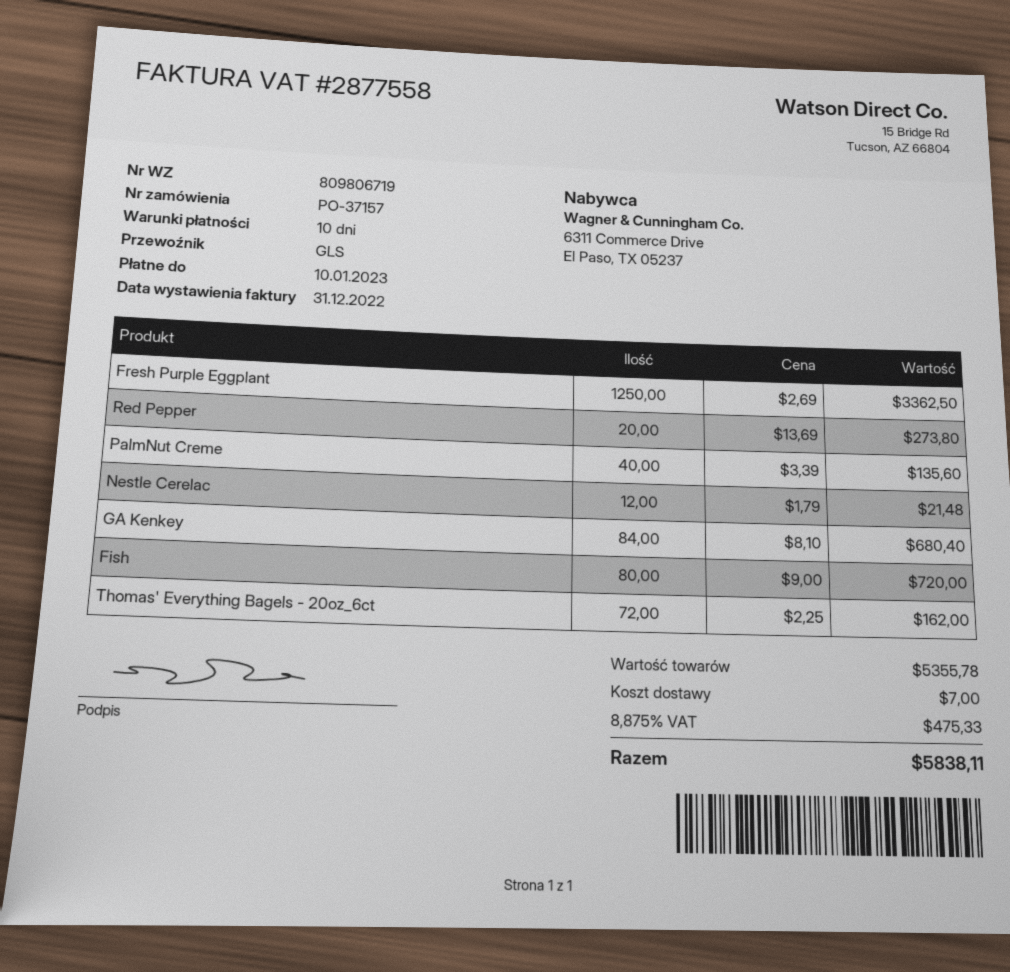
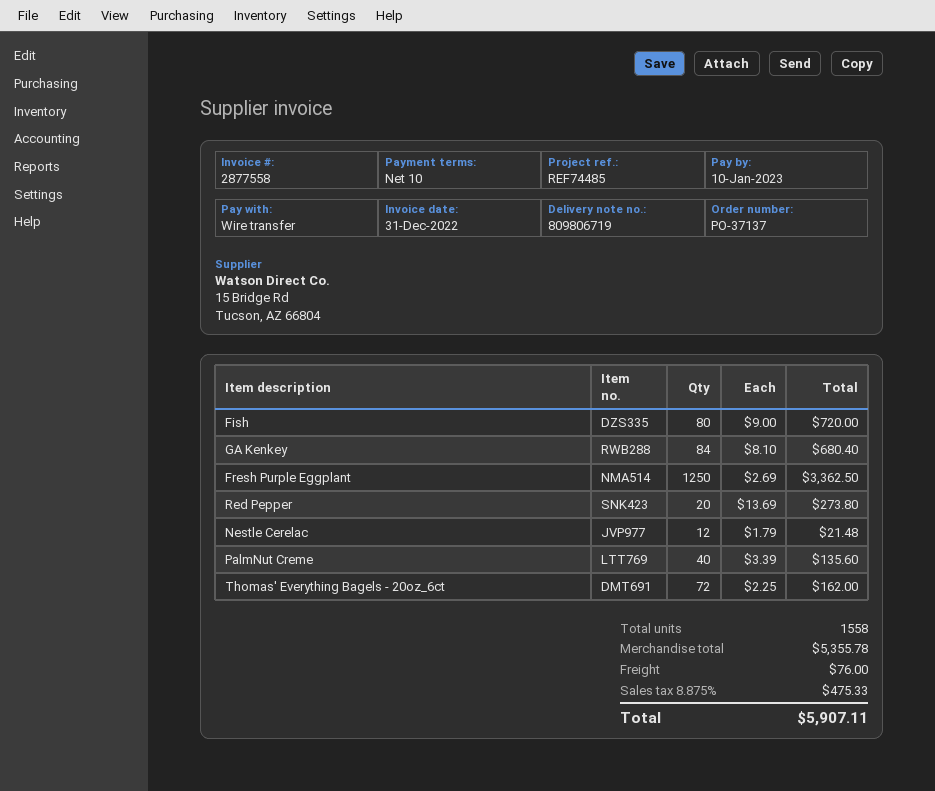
order number: PO-37157 -> PO-37137
shipping: 7.00 -> 76.00
total: 5838.11 -> 5907.11

